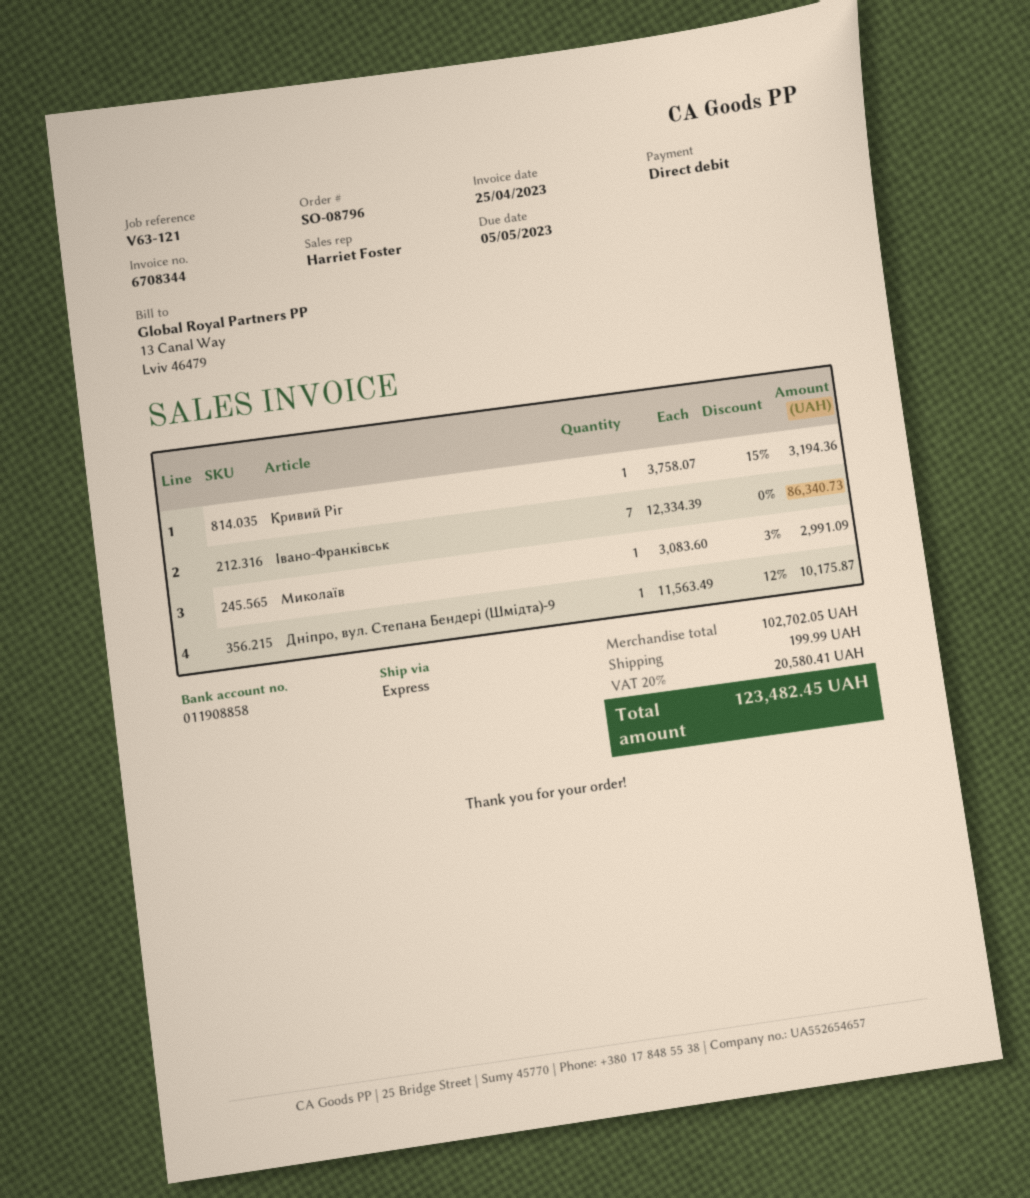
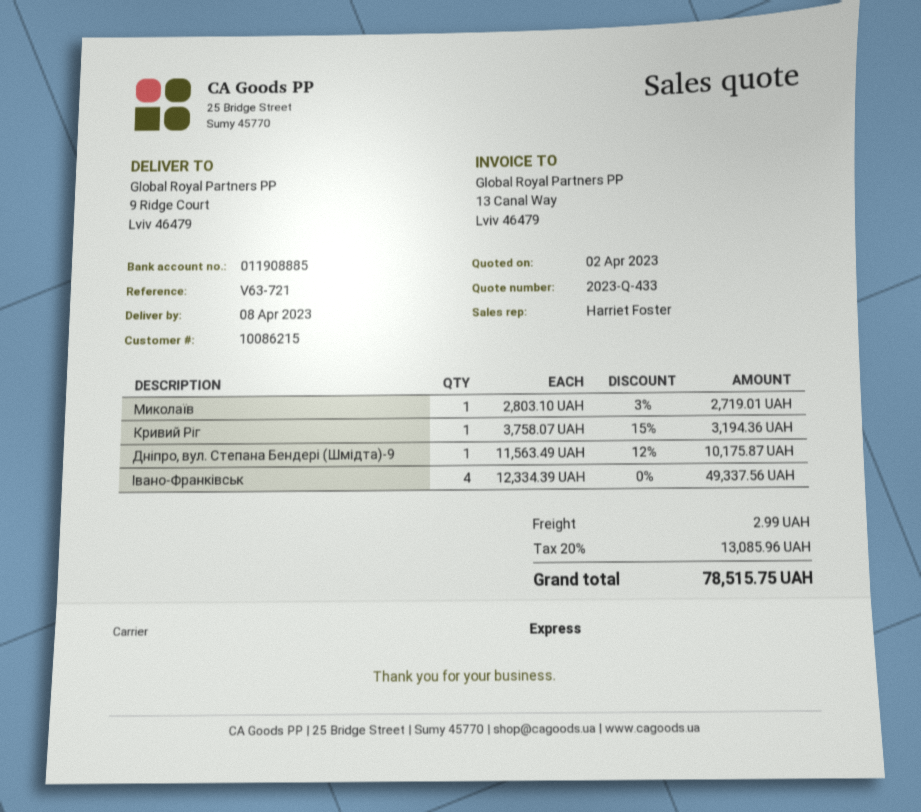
reference: V63-121 -> V63-721
bank account: 011908858 -> 011908885
Івано-Франківськ: 7 x 12334.39 = 86340.73 -> 4 x 12334.39 = 49337.56
Миколаїв: 1 x 3083.60 - 3% = 2991.09 -> 1 x 2803.10 - 3% = 2719.01
shipping: 199.99 -> 2.99
tax: 20% = 20580.41 -> 20% = 13085.96
total: 123482.45 -> 78515.75

